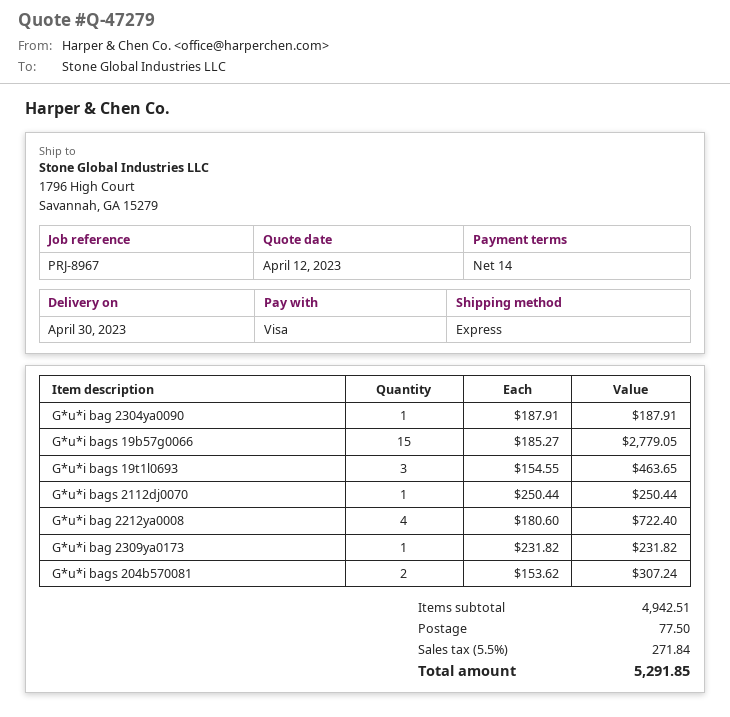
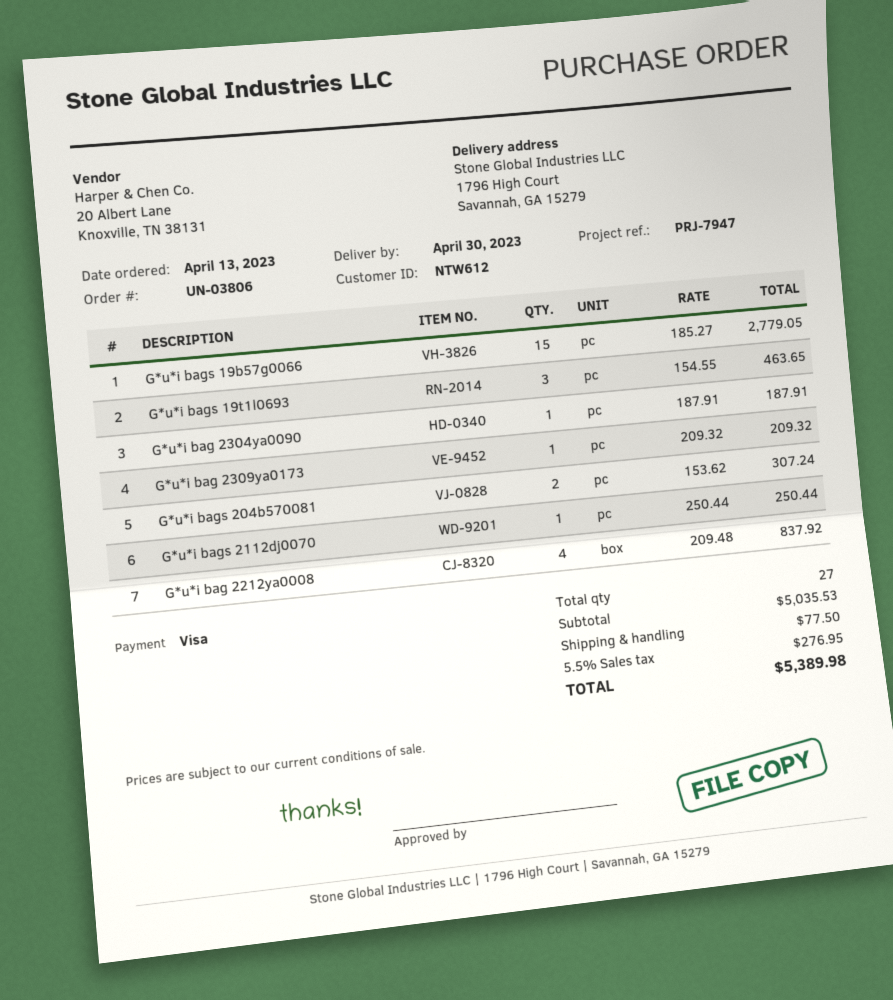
reference: PRJ-8967 -> PRJ-7947
G*u*i bag 2212ya0008: 4 x 180.60 = 722.40 -> 4 x 209.48 = 837.92
G*u*i bag 2309ya0173: 1 x 231.82 = 231.82 -> 1 x 209.32 = 209.32
subtotal: 4942.51 -> 5035.53
tax: 5.5% = 271.84 -> 5.5% = 276.95
total: 5291.85 -> 5389.98

